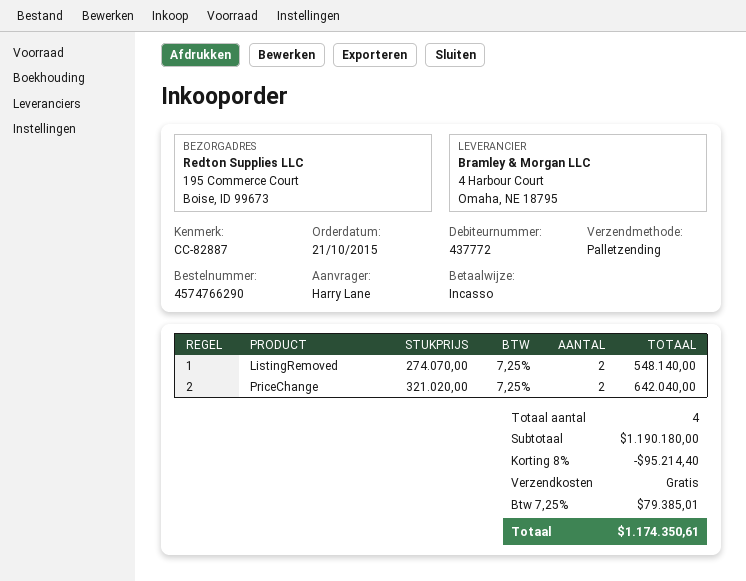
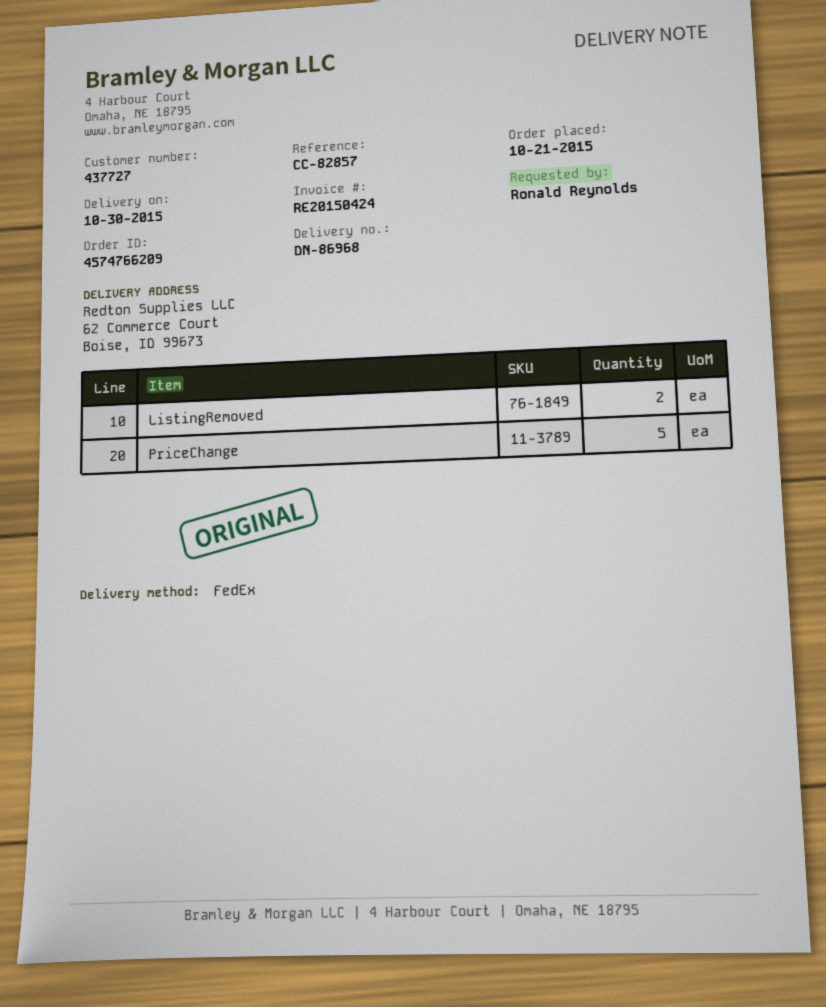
order number: 4574766290 -> 4574766209
customer number: 437772 -> 437727
reference: CC-82887 -> CC-82857
ordered by: Harry Lane -> Ronald Reynolds
shipping method: pallet freight -> FedEx
ship to: 195 Commerce Court, Boise, ID 99673 -> 62 Commerce Court, Boise, ID 99673
PriceChange: 2 -> 5

